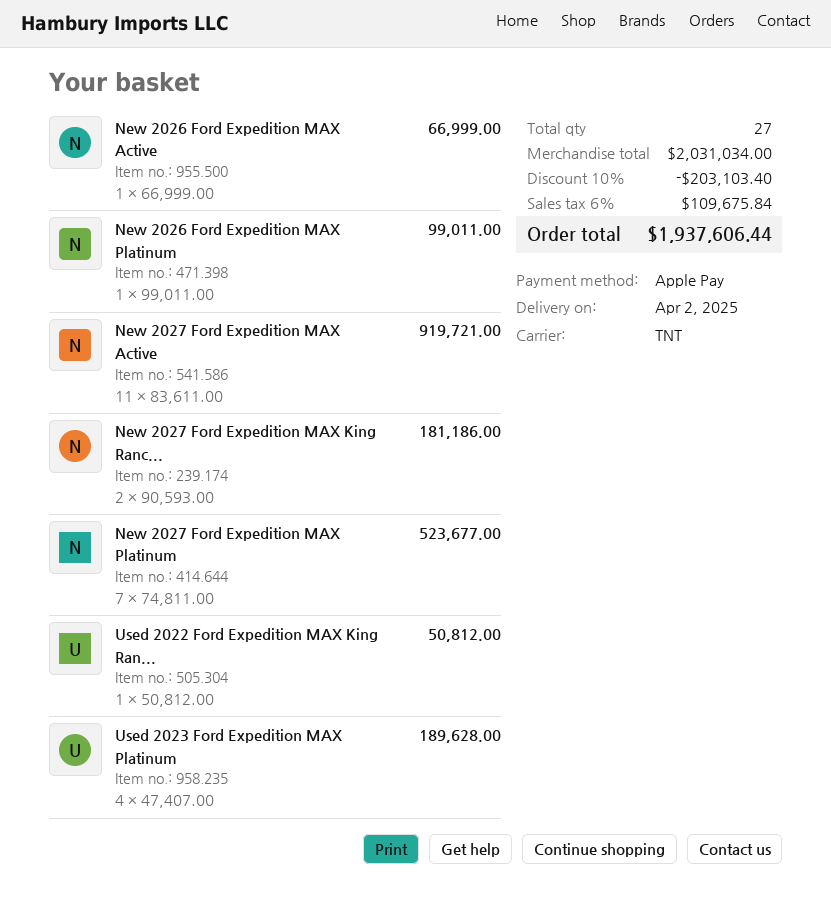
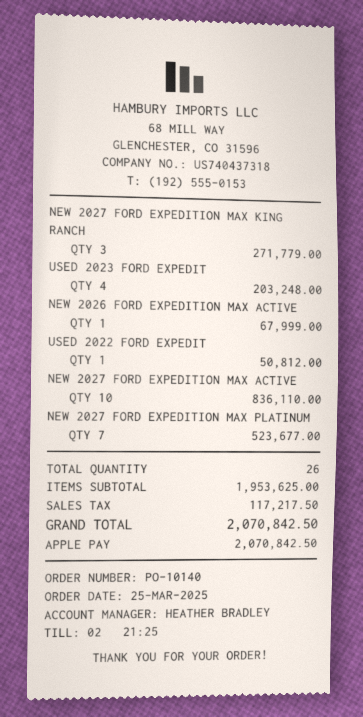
New 2026 Ford Expedition MAX Active: 1 for 66999.00 -> 1 for 67999.00
New 2026 Ford Expedition MAX Platinum: 1 for 99011.00 -> none
New 2027 Ford Expedition MAX Active: 11 for 919721.00 -> 10 for 836110.00
New 2027 Ford Expedition MAX King Ranc...: 2 for 181186.00 -> 3 for 271779.00
Used 2023 Ford Expedition MAX Platinum: 4 for 189628.00 -> 4 for 203248.00
total quantity: 27 -> 26
subtotal: 2031034.00 -> 1953625.00
discount: 10% = 203103.40 -> none
tax: 109675.84 -> 117217.50
total: 1937606.44 -> 2070842.50

